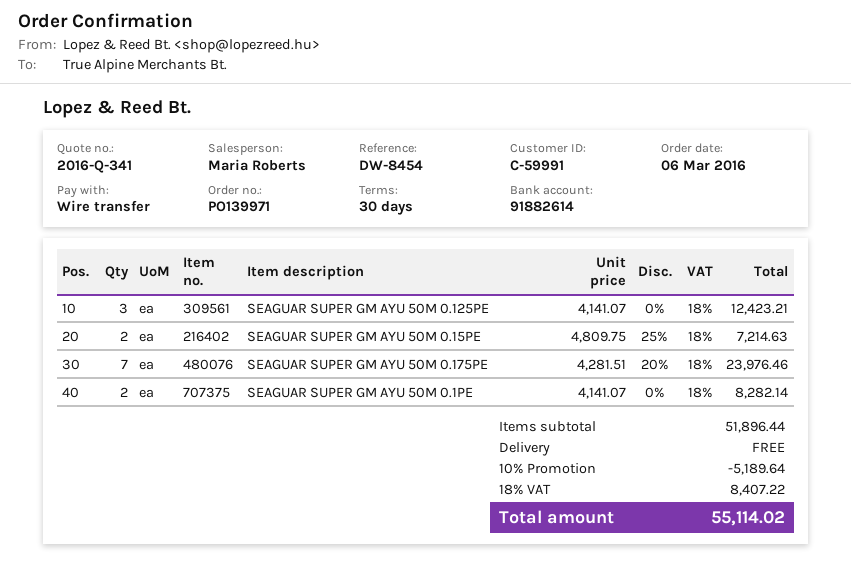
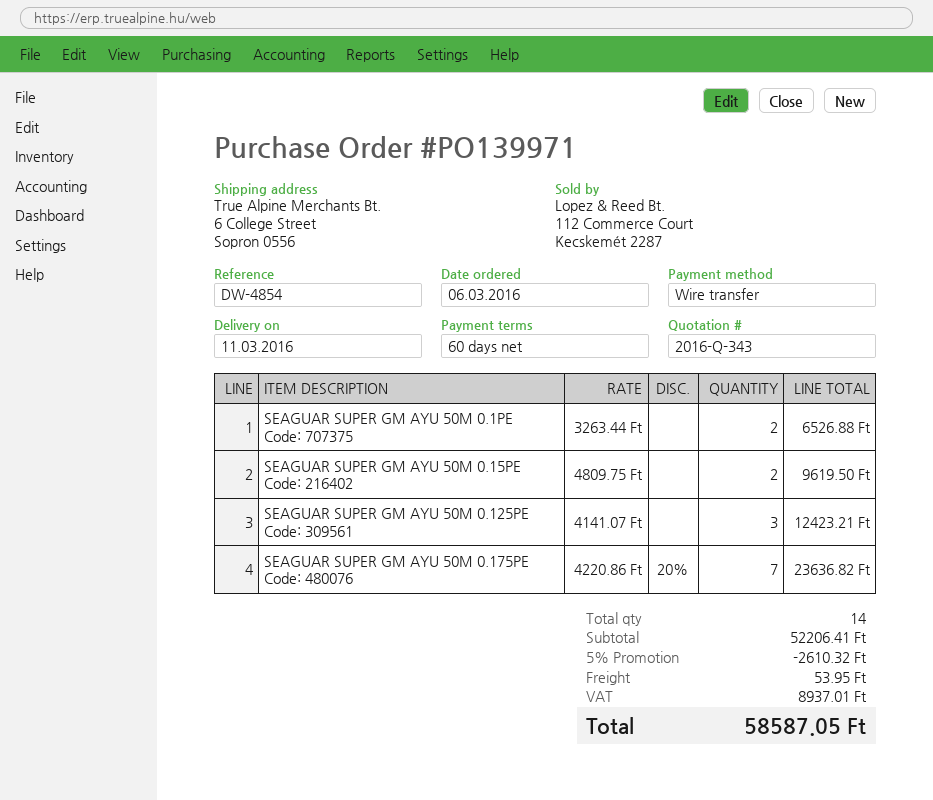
quote number: 2016-Q-341 -> 2016-Q-343
payment terms: 30 days -> 60 days
reference: DW-8454 -> DW-4854
SEAGUAR SUPER GM AYU 50M 0.15PE: 2 x 4809.75 - 25% = 7214.63 -> 2 x 4809.75 = 9619.50
SEAGUAR SUPER GM AYU 50M 0.175PE: 7 x 4281.51 - 20% = 23976.46 -> 7 x 4220.86 - 20% = 23636.82
SEAGUAR SUPER GM AYU 50M 0.1PE: 2 x 4141.07 = 8282.14 -> 2 x 3263.44 = 6526.88
subtotal: 51896.44 -> 52206.41
discount: 10% = 5189.64 -> 5% = 2610.32
shipping: 0.00 -> 53.95
tax: 8407.22 -> 8937.01
total: 55114.02 -> 58587.05

